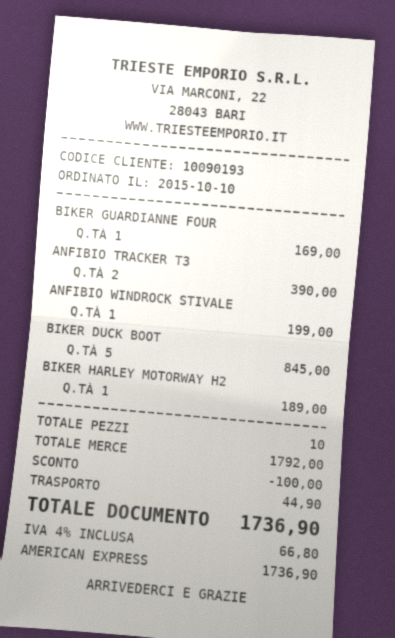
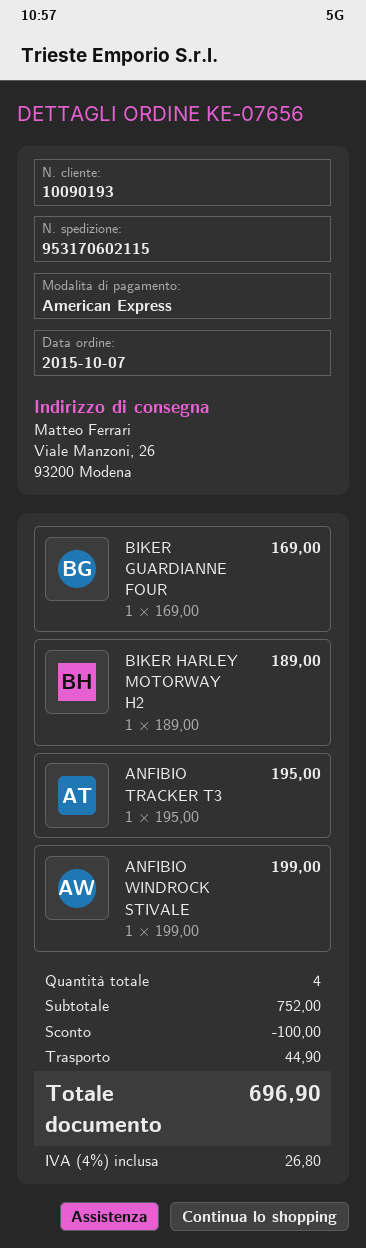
order date: 2015-10-10 -> 2015-10-07
ANFIBIO TRACKER T3: 2 for 390.00 -> 1 for 195.00
BIKER DUCK BOOT: 5 for 845.00 -> none
total quantity: 10 -> 4
subtotal: 1792.00 -> 752.00
tax: 4% = 66.80 -> 4% = 26.80
total: 1736.90 -> 696.90

